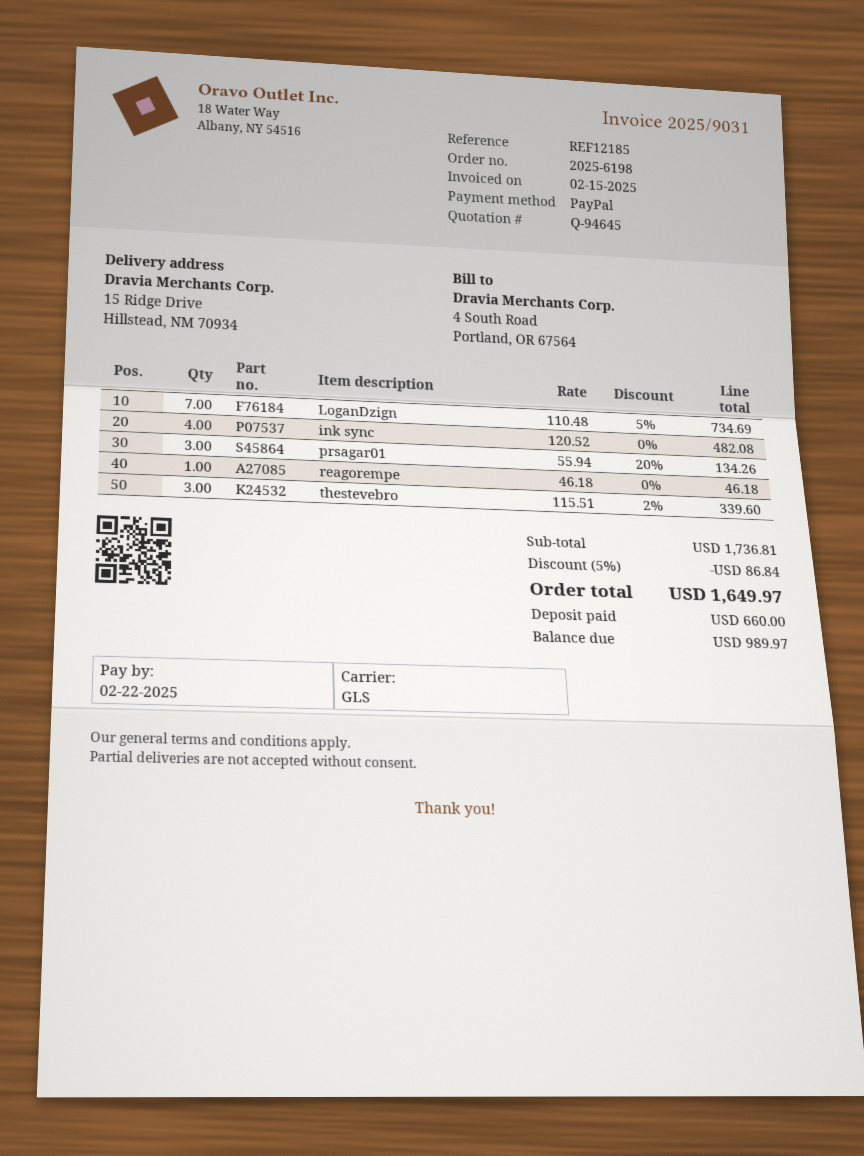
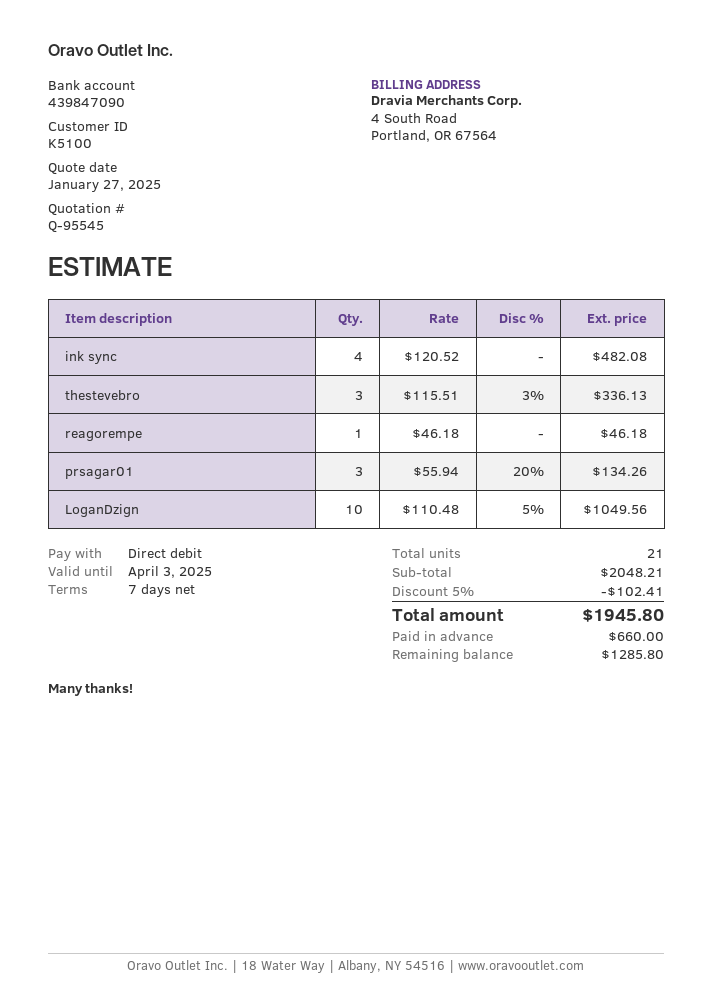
quote number: Q-94645 -> Q-95545
payment method: PayPal -> direct debit
LoganDzign: 7 x 110.48 - 5% = 734.69 -> 10 x 110.48 - 5% = 1049.56
thestevebro: 3 x 115.51 - 2% = 339.60 -> 3 x 115.51 - 3% = 336.13
subtotal: 1736.81 -> 2048.21
discount: 5% = 86.84 -> 5% = 102.41
total: 1649.97 -> 1945.80
balance: 989.97 -> 1285.80

